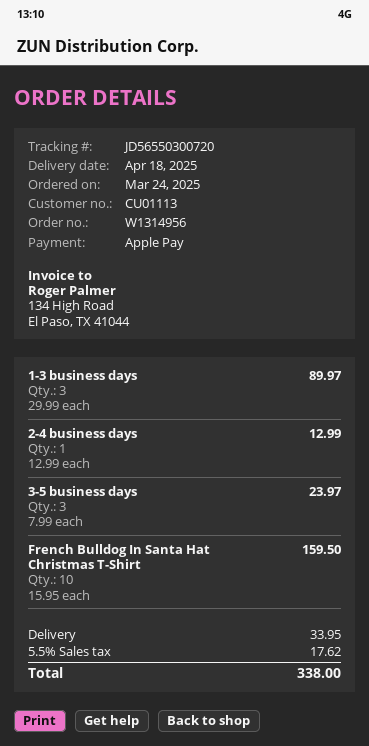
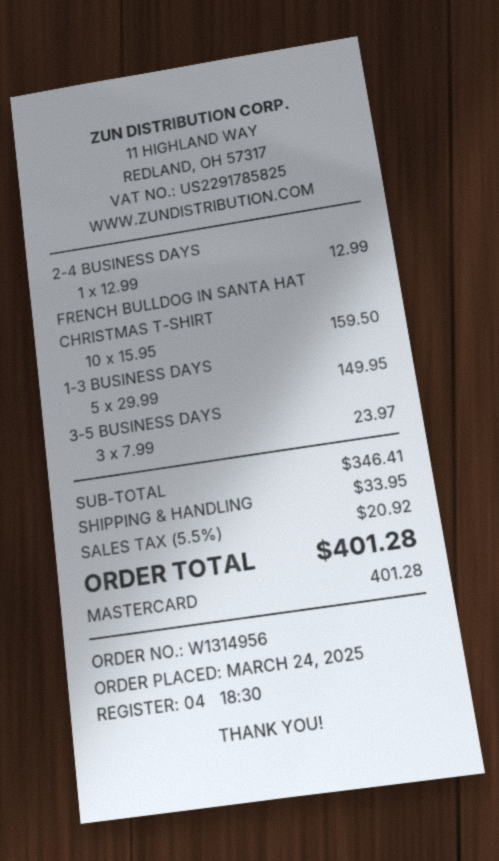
payment method: Apple Pay -> Mastercard
1-3 business days: 3 x 29.99 = 89.97 -> 5 x 29.99 = 149.95
tax: 5.5% = 17.62 -> 5.5% = 20.92
total: 338.00 -> 401.28

